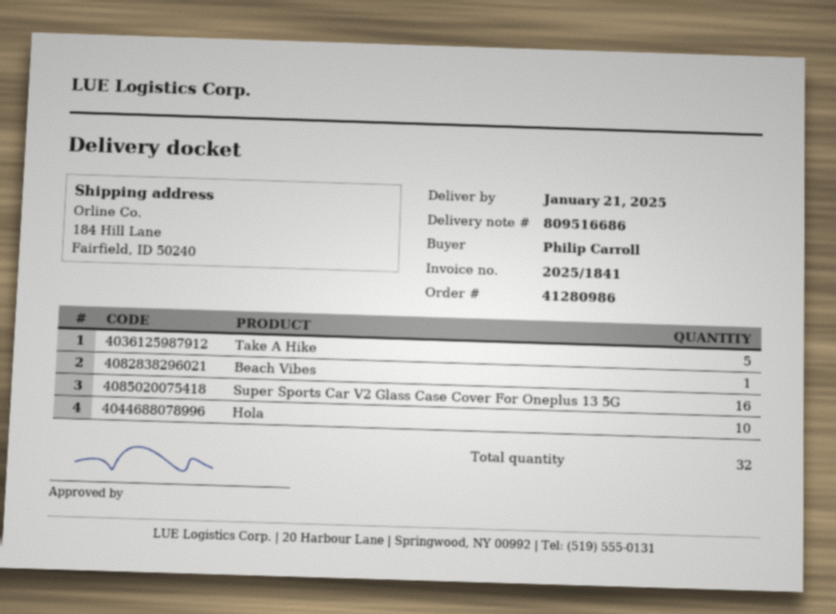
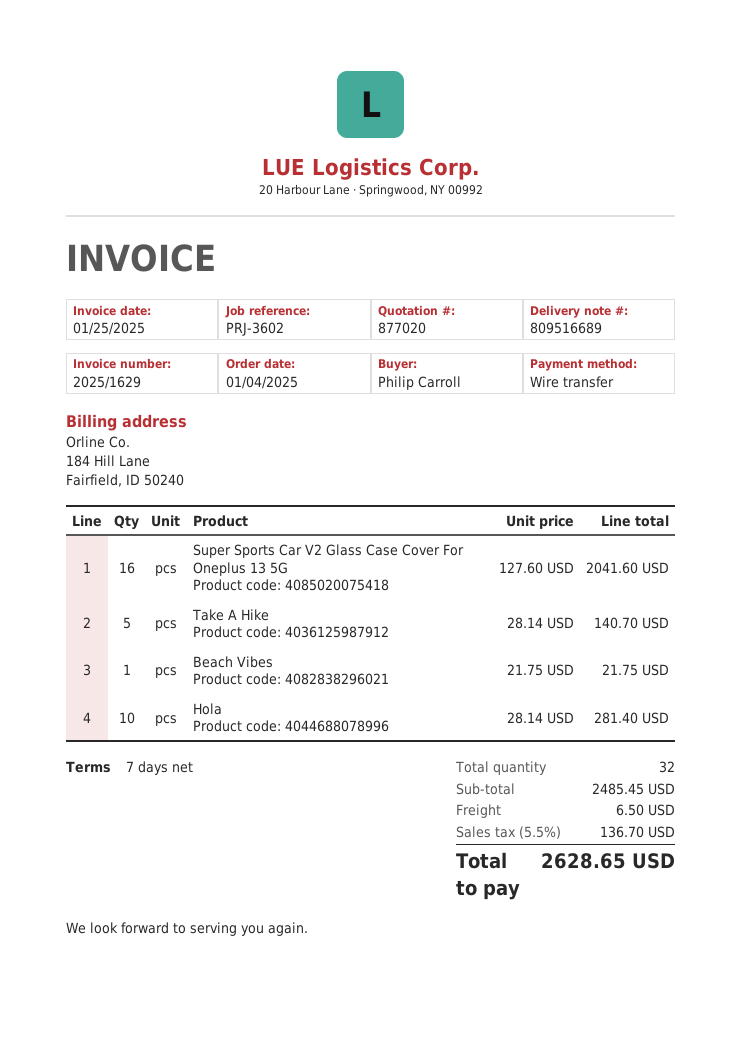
delivery note number: 809516686 -> 809516689
invoice number: 2025/1841 -> 2025/1629

